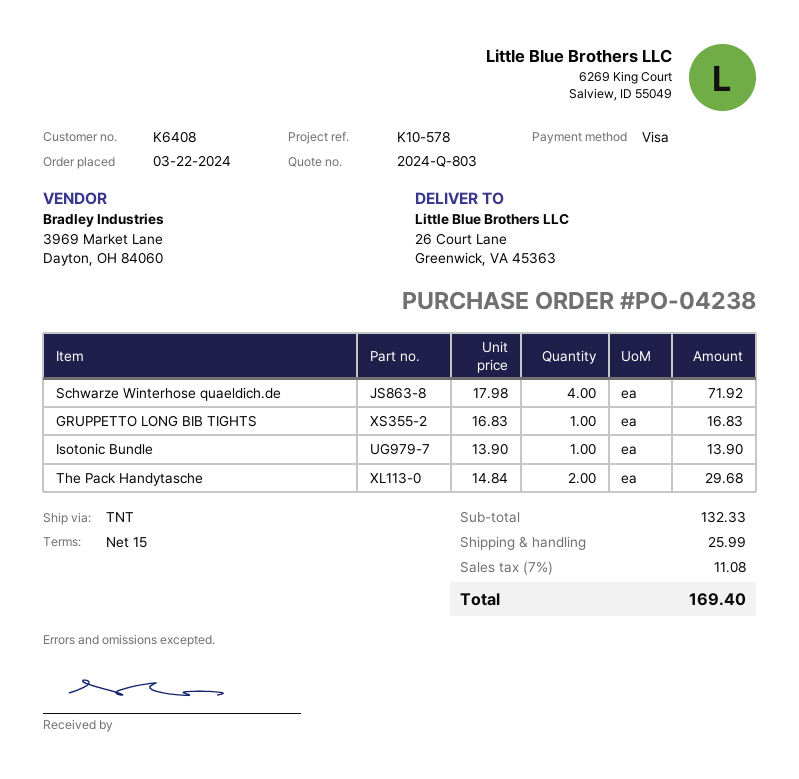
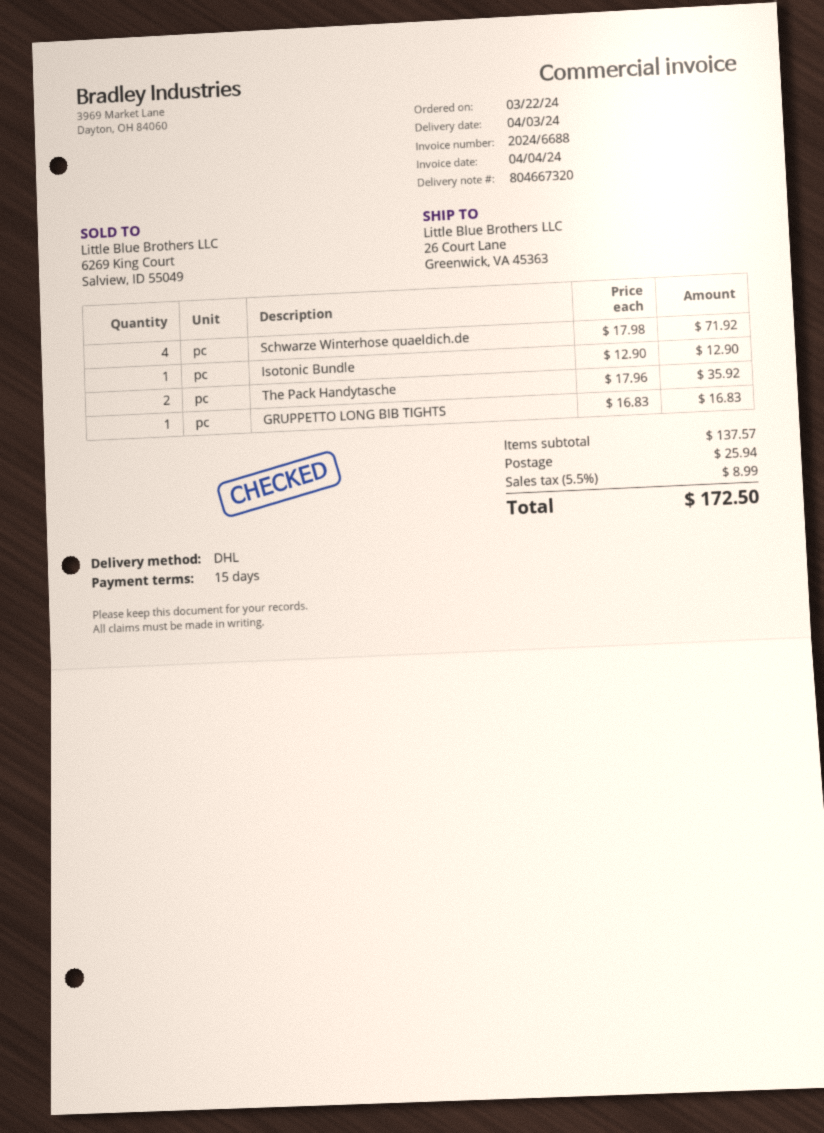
shipping method: TNT -> DHL
Isotonic Bundle: 1 x 13.90 = 13.90 -> 1 x 12.90 = 12.90
The Pack Handytasche: 2 x 14.84 = 29.68 -> 2 x 17.96 = 35.92
subtotal: 132.33 -> 137.57
shipping: 25.99 -> 25.94
tax: 7% = 11.08 -> 5.5% = 8.99
total: 169.40 -> 172.50

